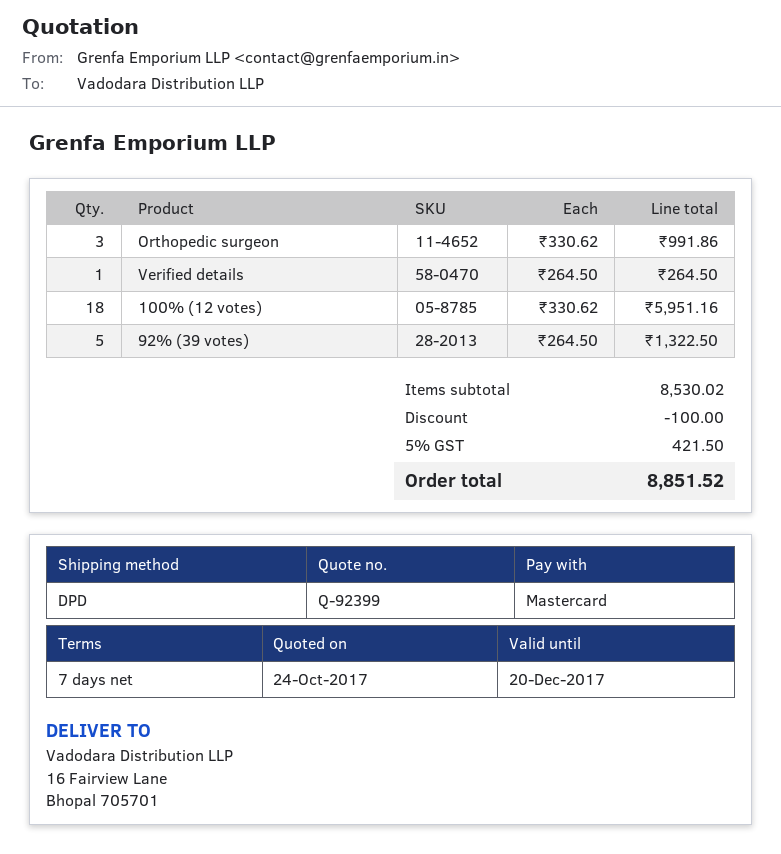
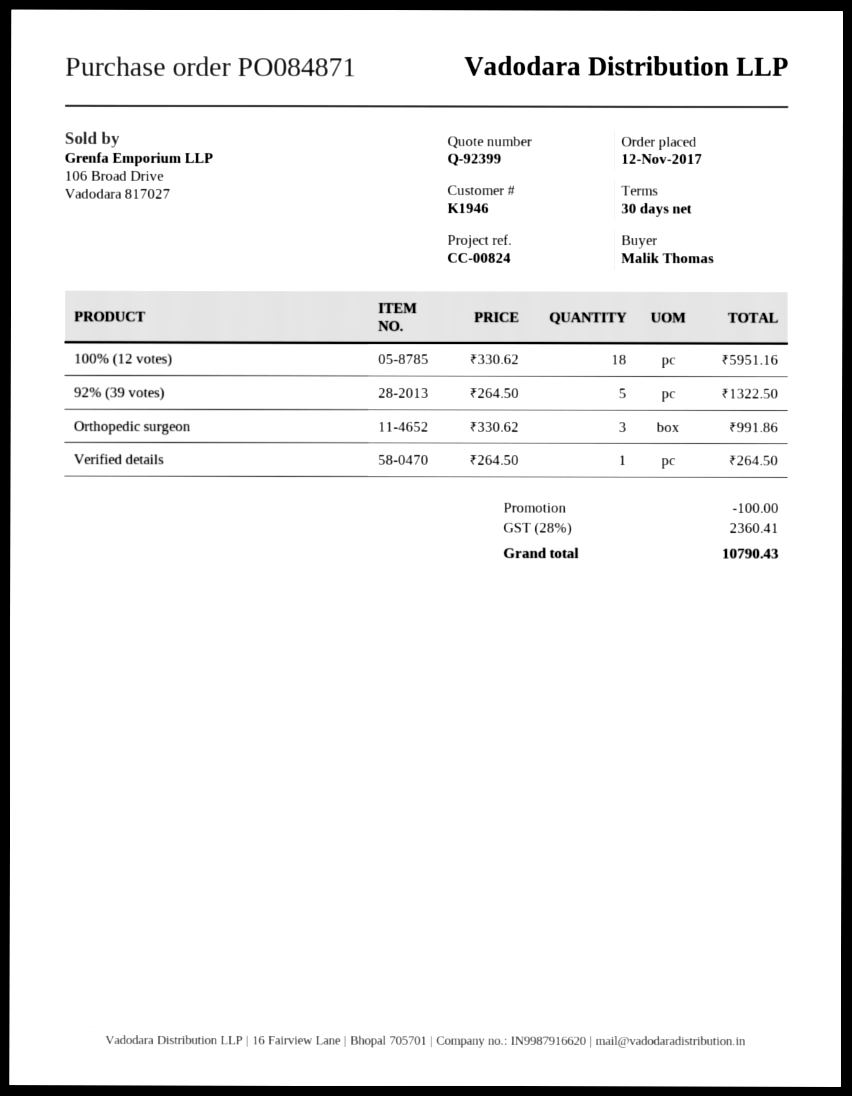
payment terms: 7 days -> 30 days
tax: 5% = 421.50 -> 28% = 2360.41
total: 8851.52 -> 10790.43

